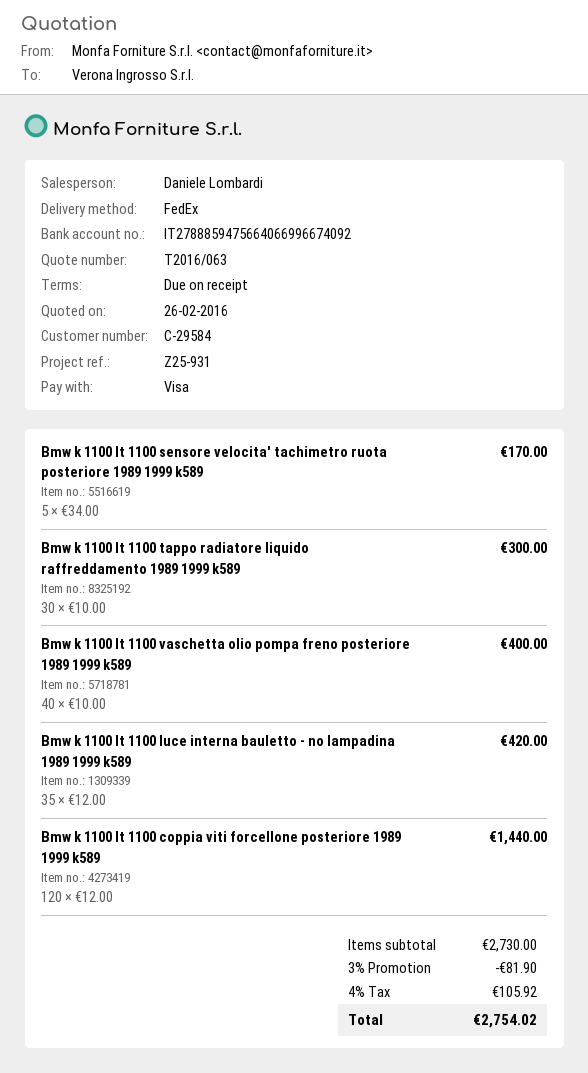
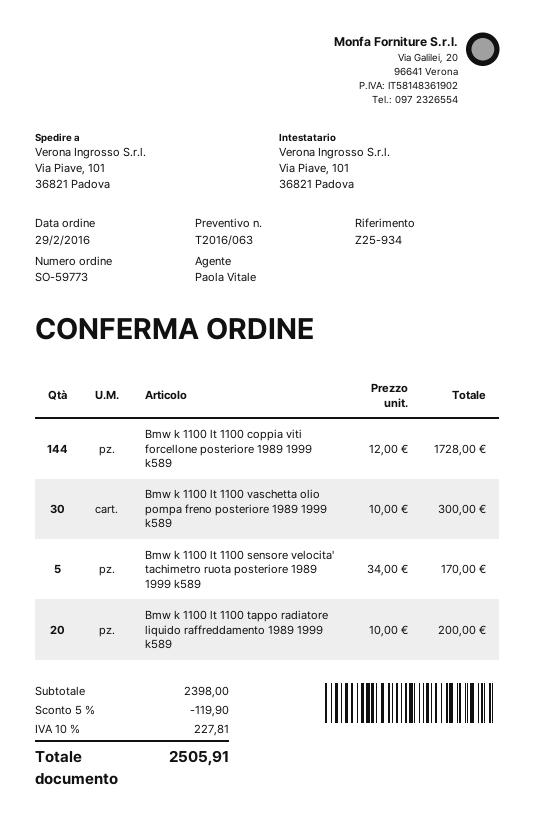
reference: Z25-931 -> Z25-934
sales rep: Daniele Lombardi -> Paola Vitale
Bmw k 1100 lt 1100 tappo radiatore liquido raffreddamento 1989 1999 k589: 30 x 10.00 = 300.00 -> 20 x 10.00 = 200.00
Bmw k 1100 lt 1100 vaschetta olio pompa freno posteriore 1989 1999 k589: 40 x 10.00 = 400.00 -> 30 x 10.00 = 300.00
Bmw k 1100 lt 1100 luce interna bauletto - no lampadina 1989 1999 k589: 35 x 12.00 = 420.00 -> none
Bmw k 1100 lt 1100 coppia viti forcellone posteriore 1989 1999 k589: 120 x 12.00 = 1440.00 -> 144 x 12.00 = 1728.00
subtotal: 2730.00 -> 2398.00
discount: 3% = 81.90 -> 5% = 119.90
tax: 4% = 105.92 -> 10% = 227.81
total: 2754.02 -> 2505.91

